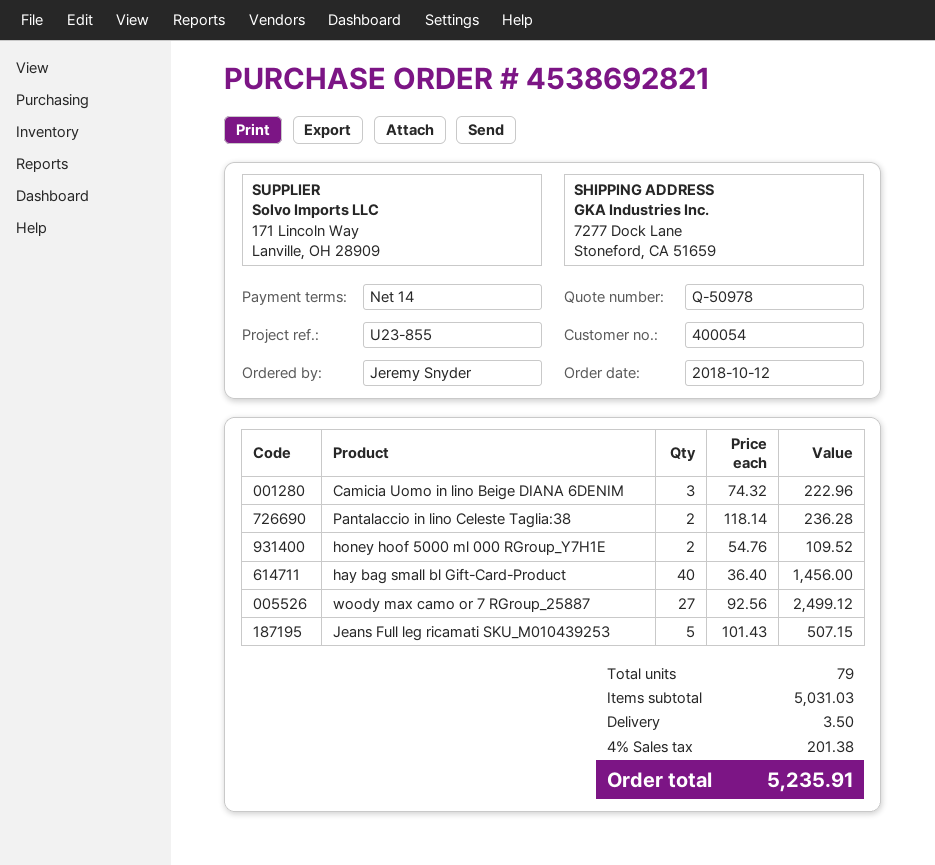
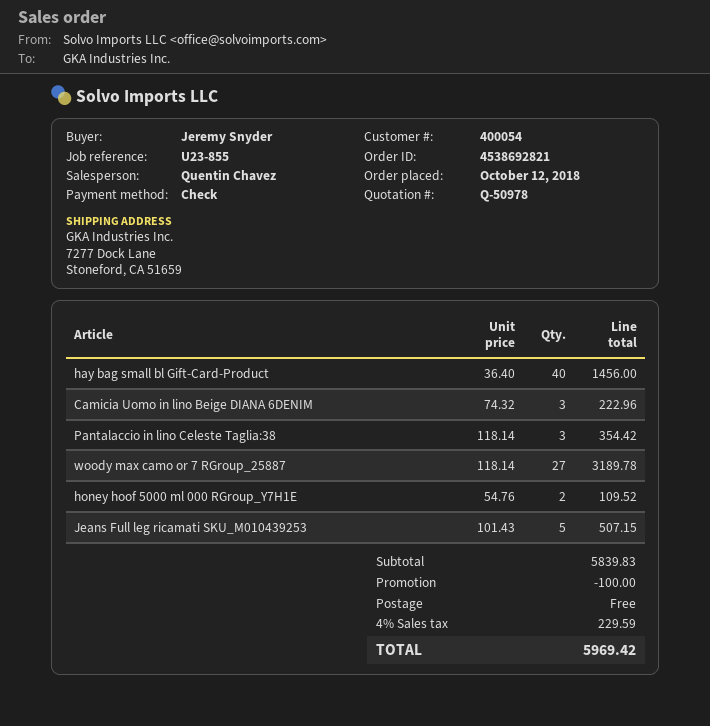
Pantalaccio in lino Celeste Taglia:38: 2 x 118.14 = 236.28 -> 3 x 118.14 = 354.42
woody max camo or 7 RGroup_25887: 27 x 92.56 = 2499.12 -> 27 x 118.14 = 3189.78
subtotal: 5031.03 -> 5839.83
discount: none -> 100.00
shipping: 3.50 -> 0.00
tax: 4% = 201.38 -> 4% = 229.59
total: 5235.91 -> 5969.42

